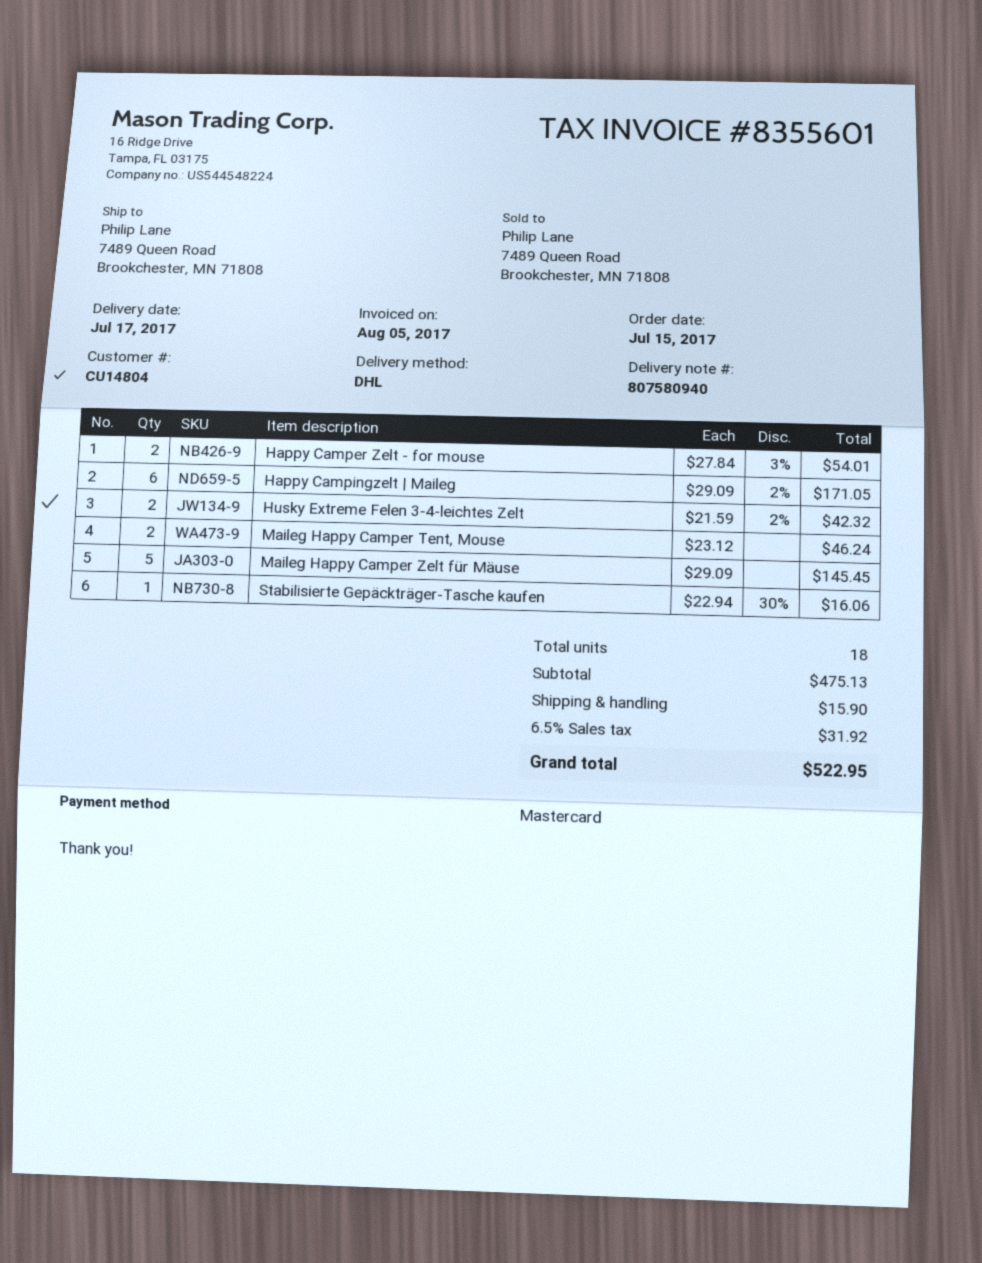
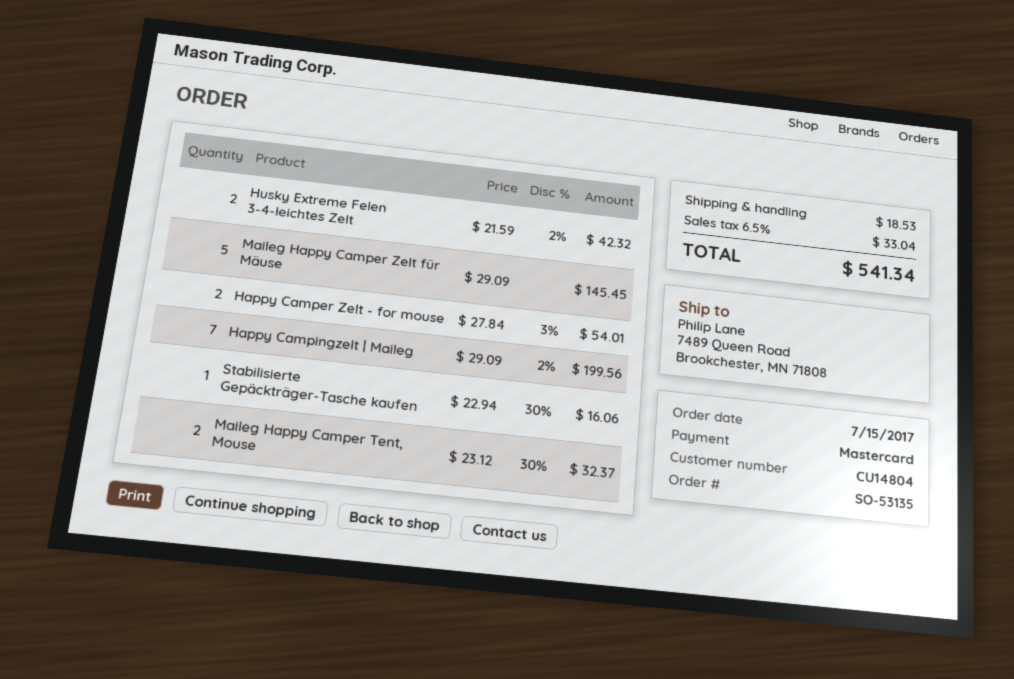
Happy Campingzelt | Maileg: 6 x 29.09 - 2% = 171.05 -> 7 x 29.09 - 2% = 199.56
Maileg Happy Camper Tent, Mouse: 2 x 23.12 = 46.24 -> 2 x 23.12 - 30% = 32.37
shipping: 15.90 -> 18.53
tax: 6.5% = 31.92 -> 6.5% = 33.04
total: 522.95 -> 541.34

